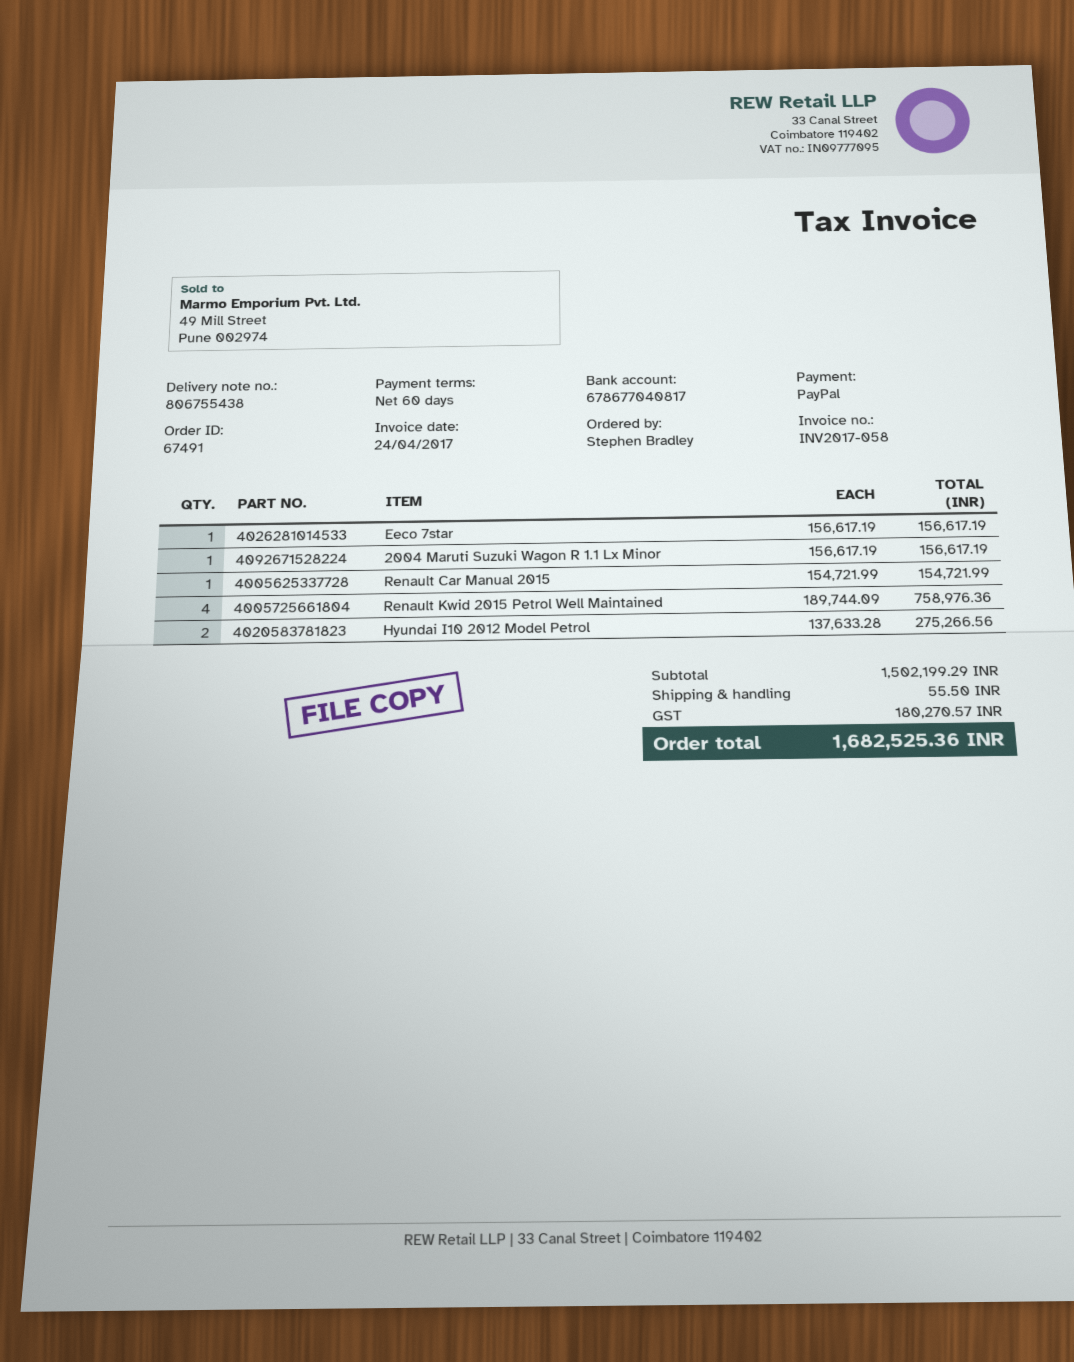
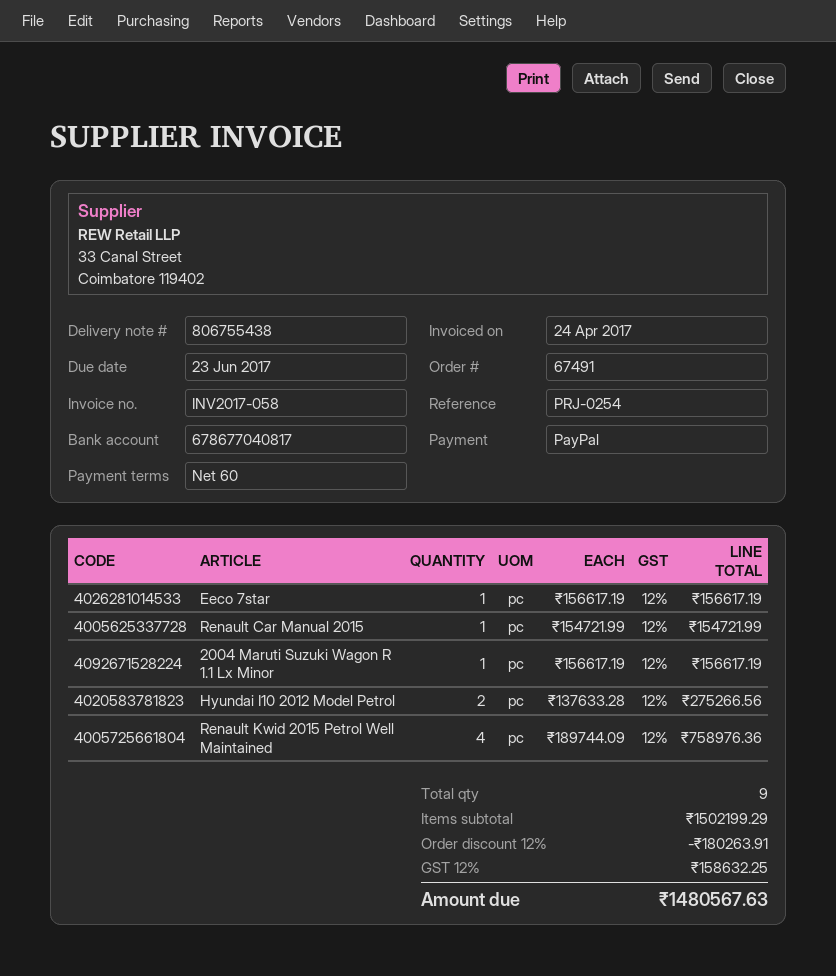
discount: none -> 12% = 180263.91
shipping: 55.50 -> none
tax: 180270.57 -> 158632.25
total: 1682525.36 -> 1480567.63

